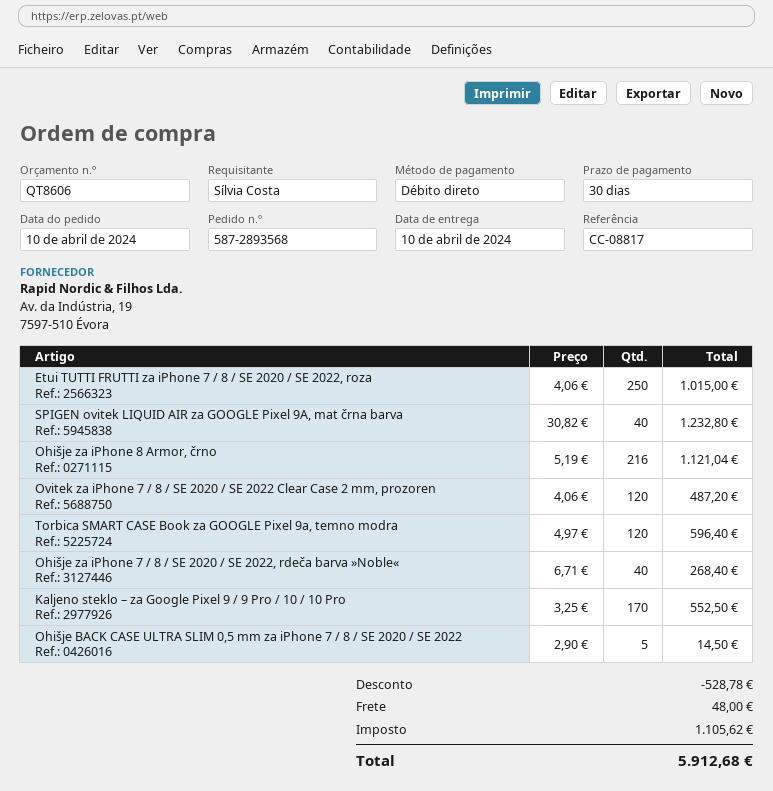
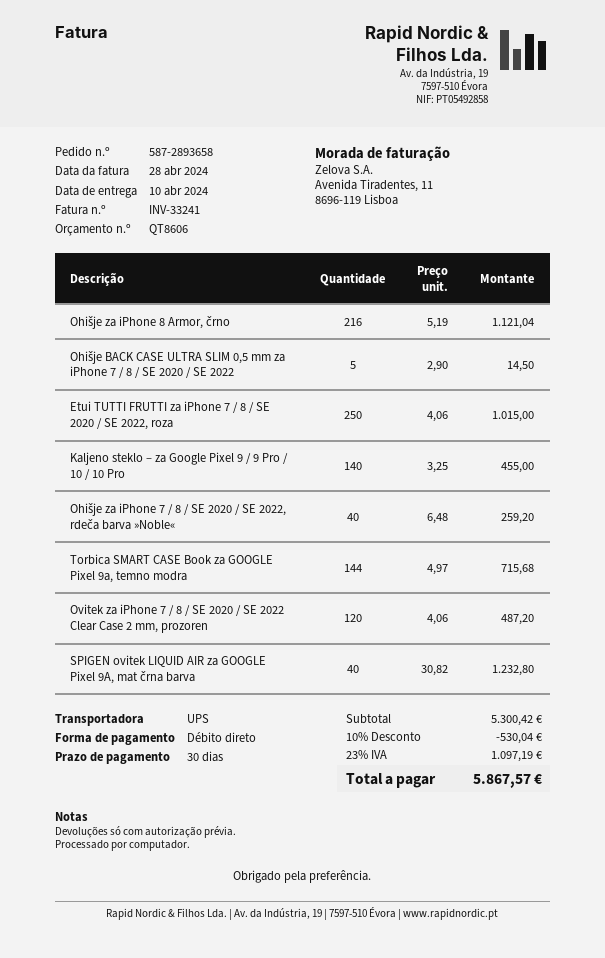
order number: 587-2893568 -> 587-2893658
Torbica SMART CASE Book za GOOGLE Pixel 9a, temno modra: 120 x 4.97 = 596.40 -> 144 x 4.97 = 715.68
Ohišje za iPhone 7 / 8 / SE 2020 / SE 2022, rdeča barva »Noble«: 40 x 6.71 = 268.40 -> 40 x 6.48 = 259.20
Kaljeno steklo – za Google Pixel 9 / 9 Pro / 10 / 10 Pro: 170 x 3.25 = 552.50 -> 140 x 3.25 = 455.00
discount: 528.78 -> 530.04
shipping: 48.00 -> none
tax: 1105.62 -> 1097.19
total: 5912.68 -> 5867.57

